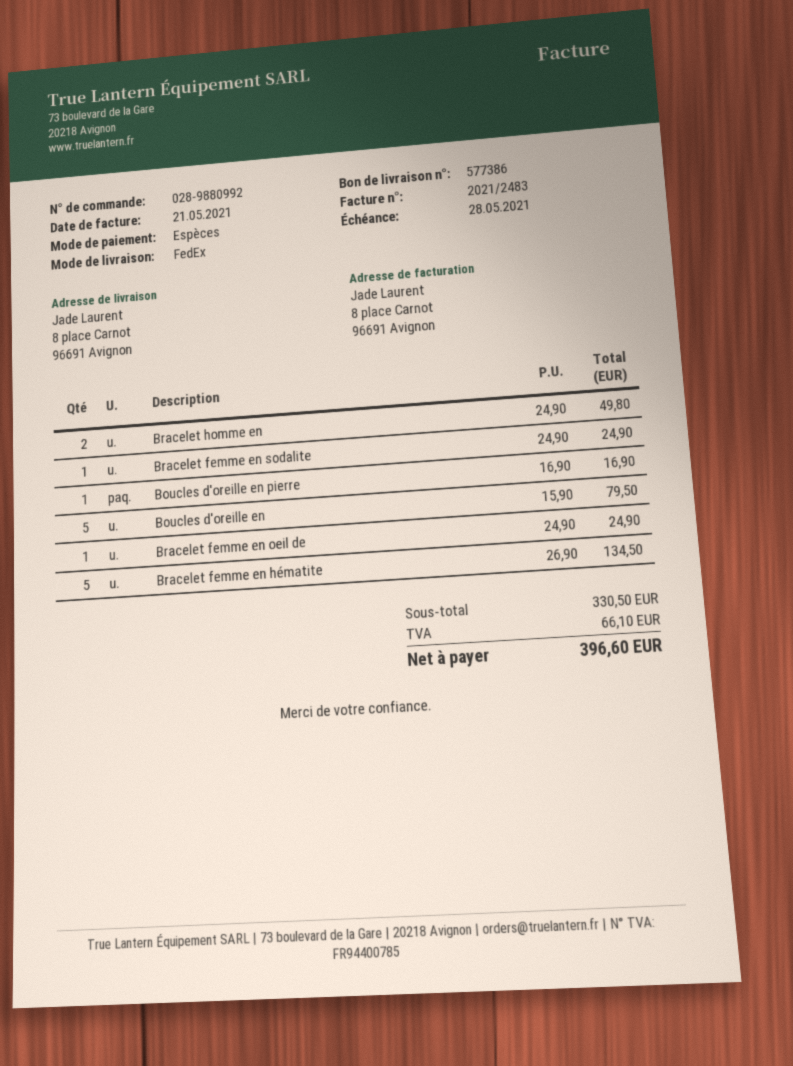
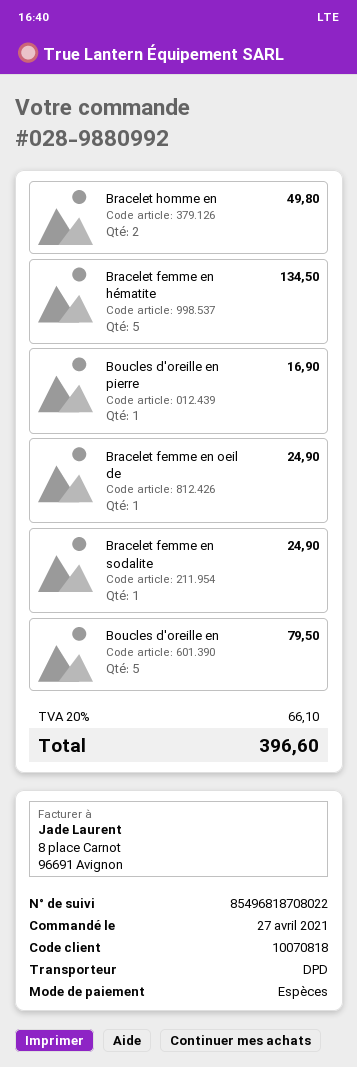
shipping method: FedEx -> DPD

